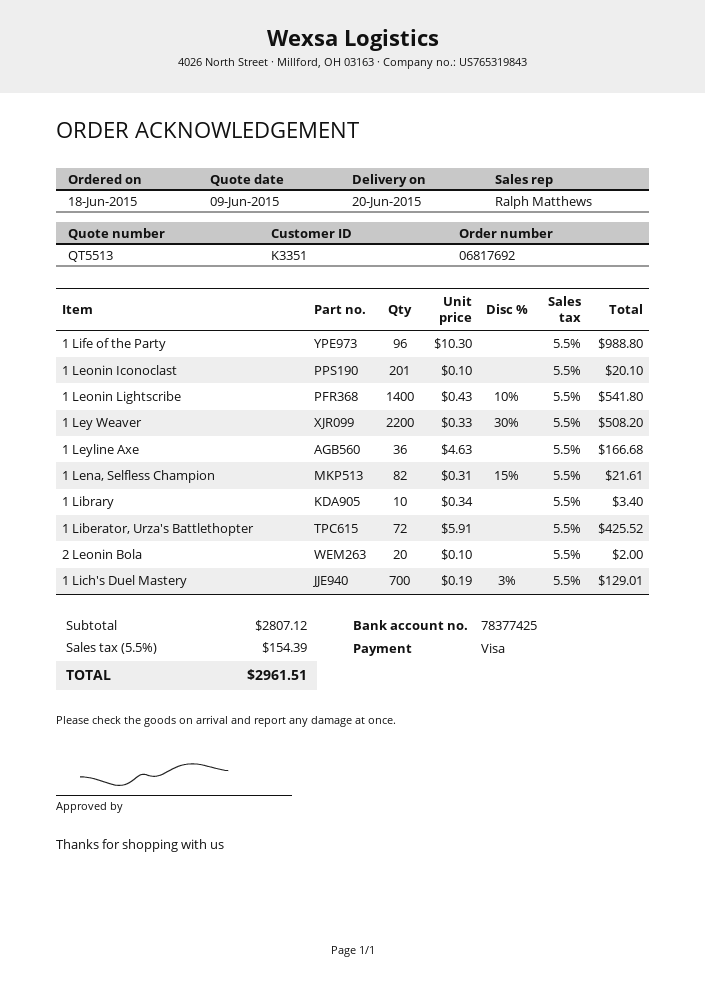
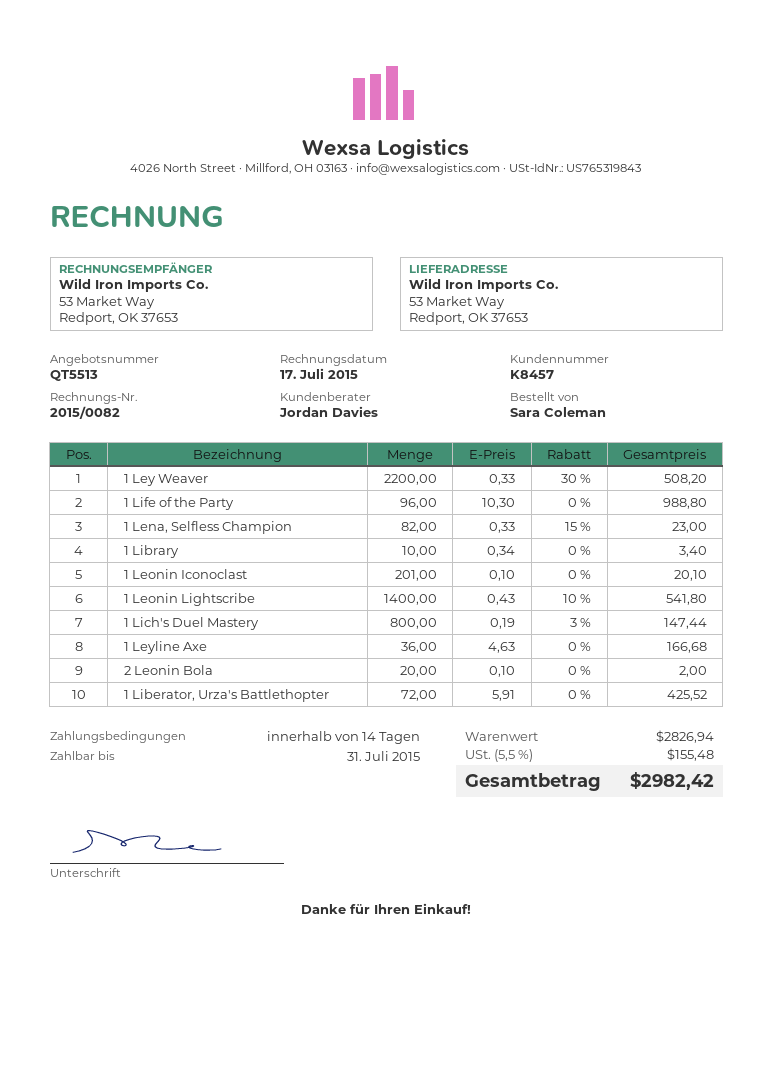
customer number: K3351 -> K8457
sales rep: Ralph Matthews -> Jordan Davies
1 Lena, Selfless Champion: 82 x 0.31 - 15% = 21.61 -> 82 x 0.33 - 15% = 23.00
1 Lich's Duel Mastery: 700 x 0.19 - 3% = 129.01 -> 800 x 0.19 - 3% = 147.44
subtotal: 2807.12 -> 2826.94
tax: 5.5% = 154.39 -> 5.5% = 155.48
total: 2961.51 -> 2982.42

